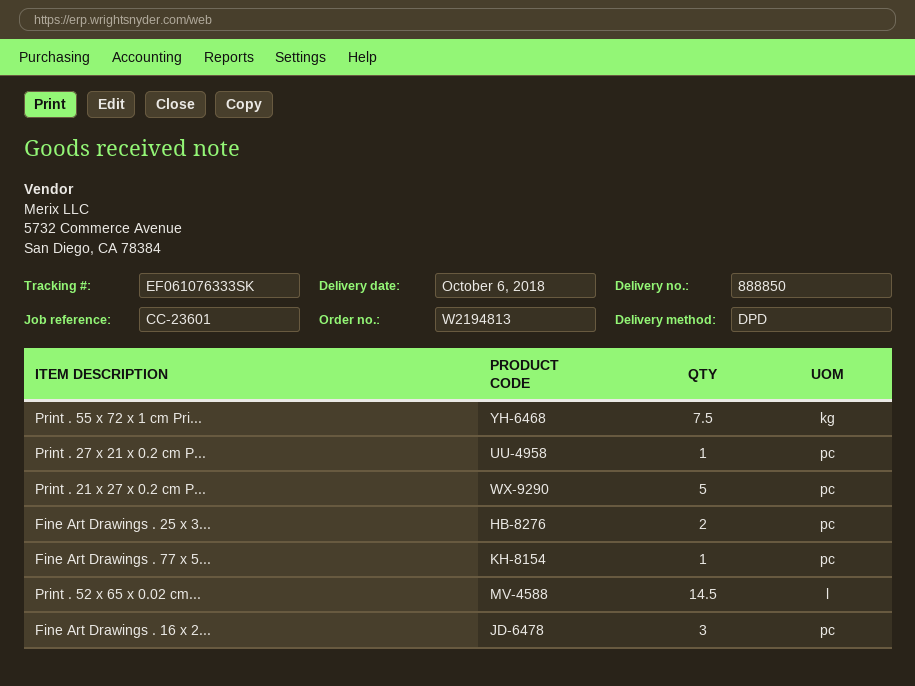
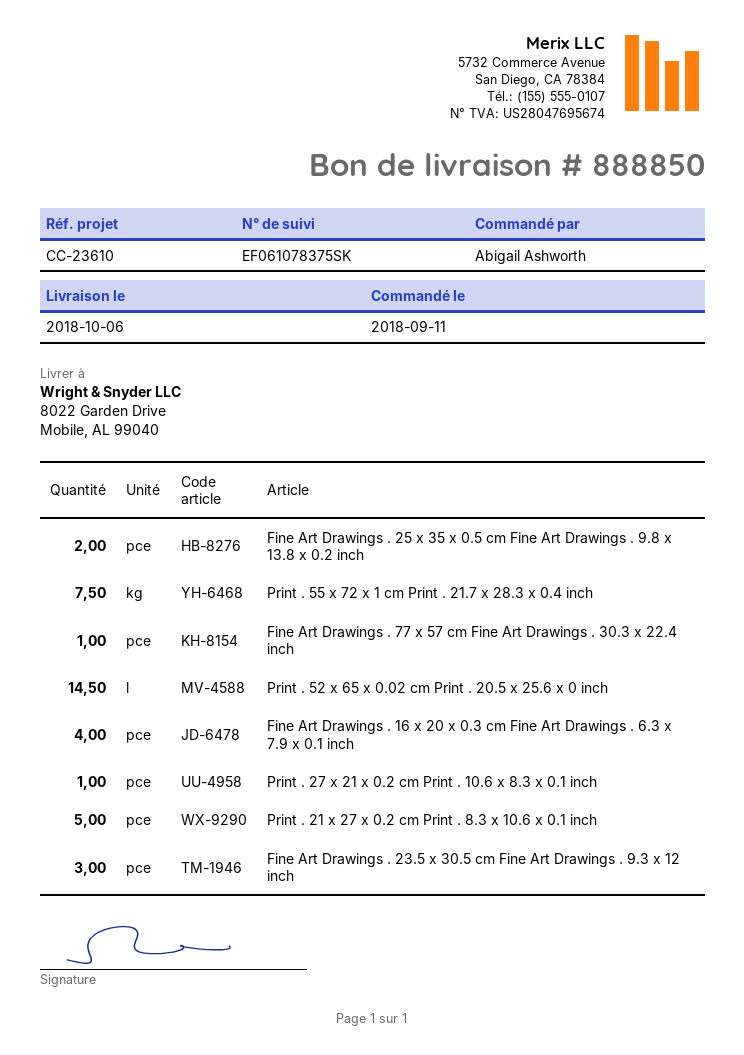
reference: CC-23601 -> CC-23610
tracking number: EF061076333SK -> EF061078375SK
Fine Art Drawings . 16 x 2...: 3 -> 4
Fine Art Drawings . 23.5 x 30.5 cm Fine Art Drawings . 9.3 x 12 inch: none -> 3

